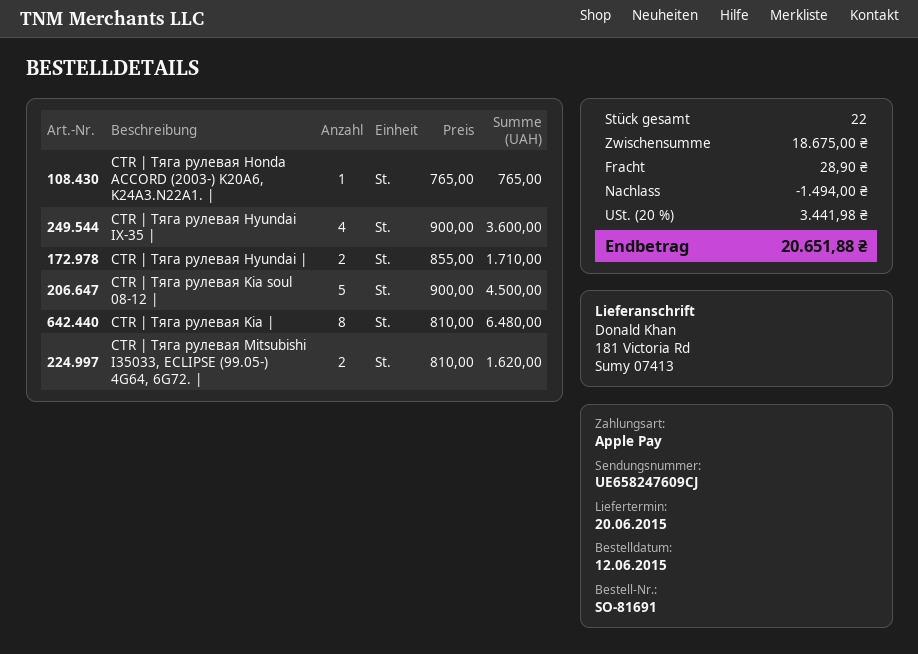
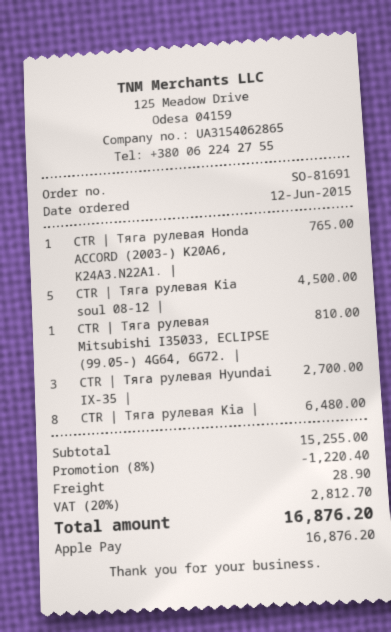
CTR | Тяга рулевая Hyundai IX-35 |: 4 for 3600.00 -> 3 for 2700.00
CTR | Тяга рулевая Hyundai |: 2 for 1710.00 -> none
CTR | Тяга рулевая Mitsubishi I35033, ECLIPSE (99.05-) 4G64, 6G72. |: 2 for 1620.00 -> 1 for 810.00
subtotal: 18675.00 -> 15255.00
discount: 1494.00 -> 1220.40
tax: 20% = 3441.98 -> 20% = 2812.70
total: 20651.88 -> 16876.20

